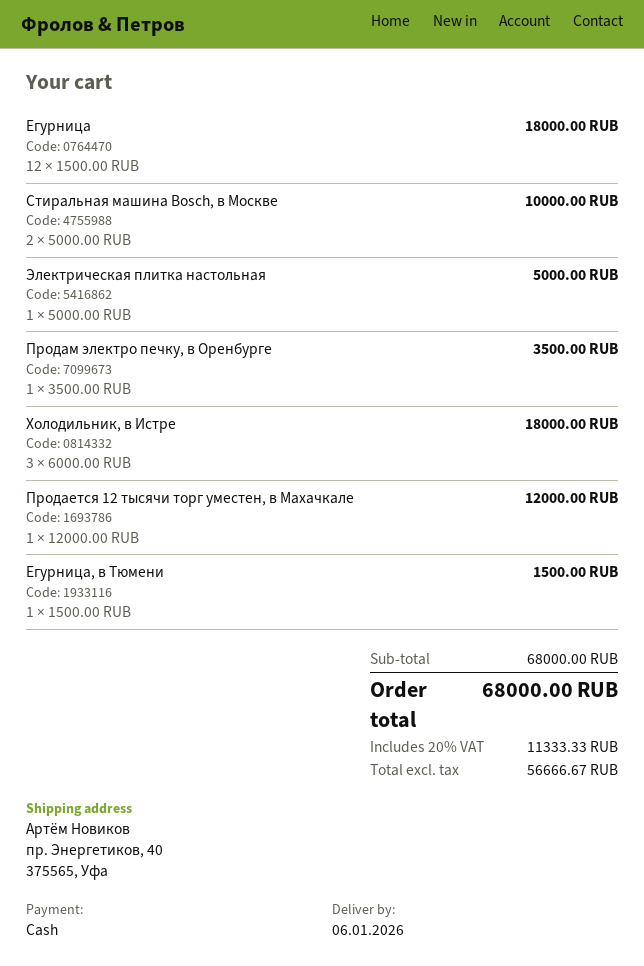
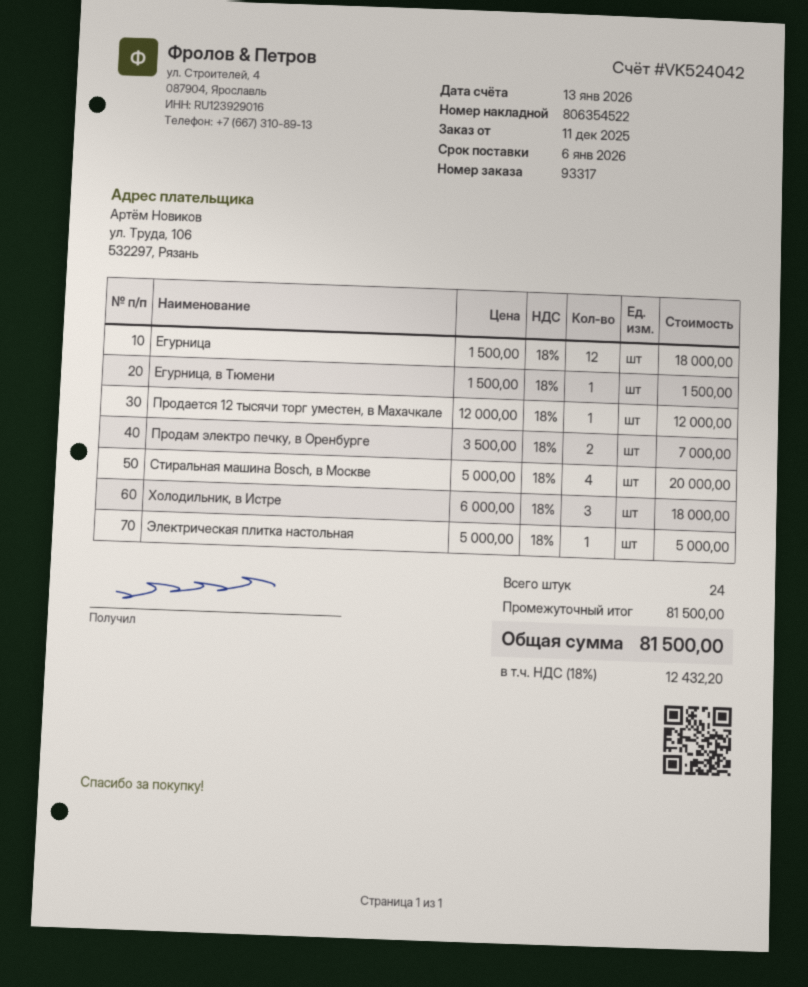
Стиральная машина Bosch, в Москве: 2 x 5000.00 = 10000.00 -> 4 x 5000.00 = 20000.00
Продам электро печку, в Оренбурге: 1 x 3500.00 = 3500.00 -> 2 x 3500.00 = 7000.00
subtotal: 68000.00 -> 81500.00
tax: 20% = 11333.33 -> 18% = 12432.20
total: 68000.00 -> 81500.00

